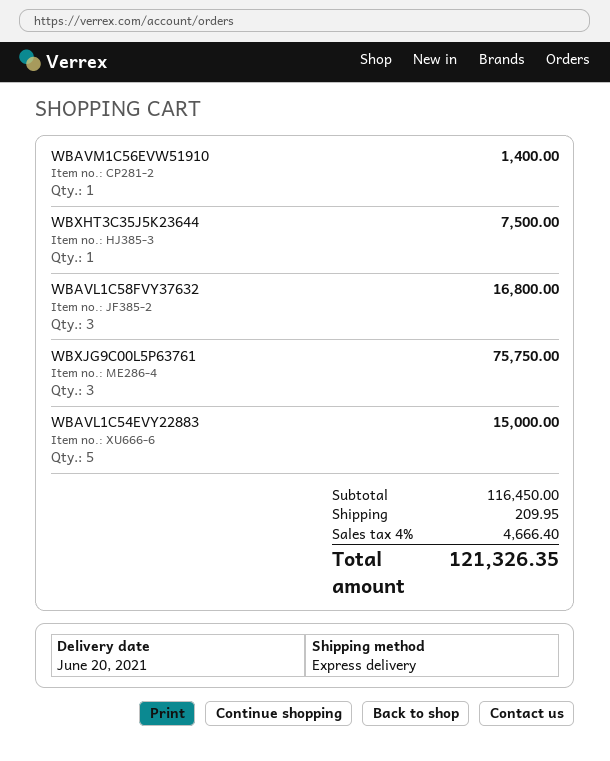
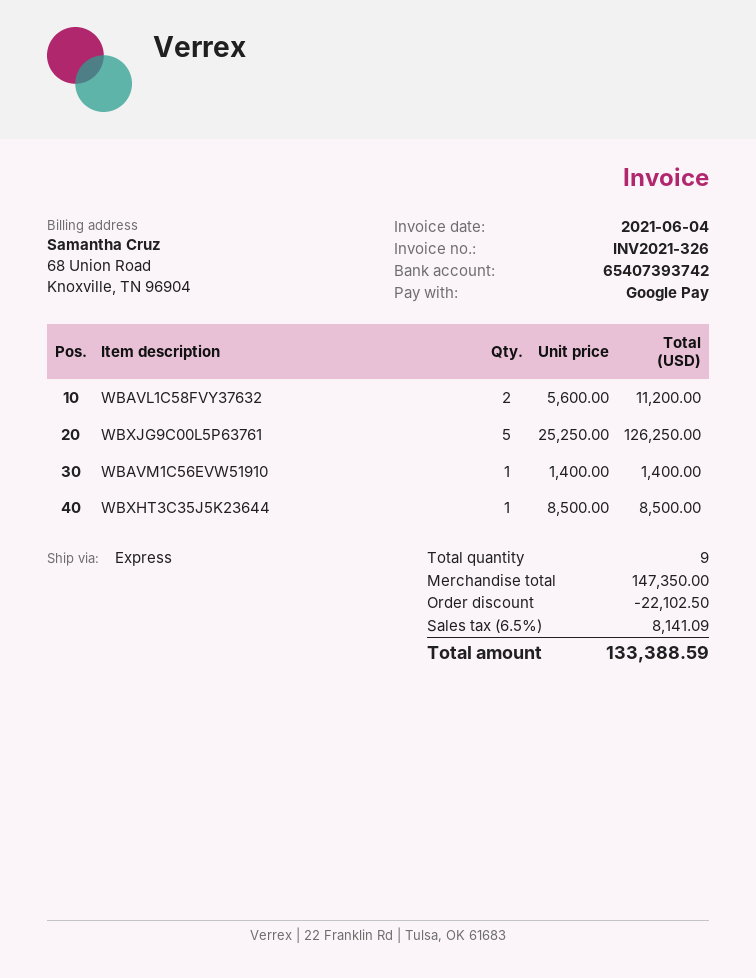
WBXHT3C35J5K23644: 1 for 7500.00 -> 1 for 8500.00
WBAVL1C58FVY37632: 3 for 16800.00 -> 2 for 11200.00
WBXJG9C00L5P63761: 3 for 75750.00 -> 5 for 126250.00
WBAVL1C54EVY22883: 5 for 15000.00 -> none
subtotal: 116450.00 -> 147350.00
discount: none -> 22102.50
shipping: 209.95 -> none
tax: 4% = 4666.40 -> 6.5% = 8141.09
total: 121326.35 -> 133388.59

